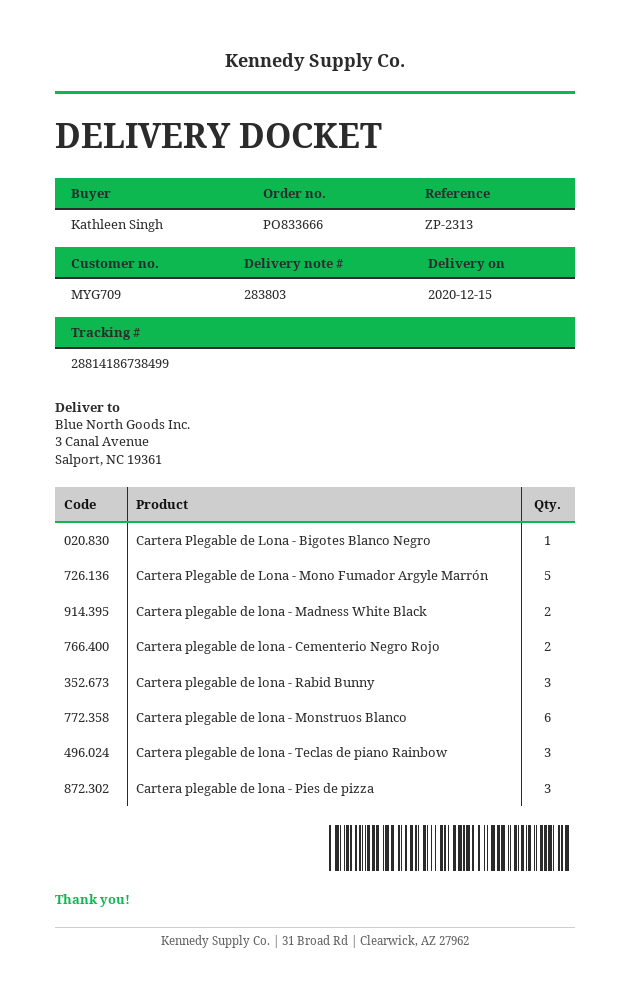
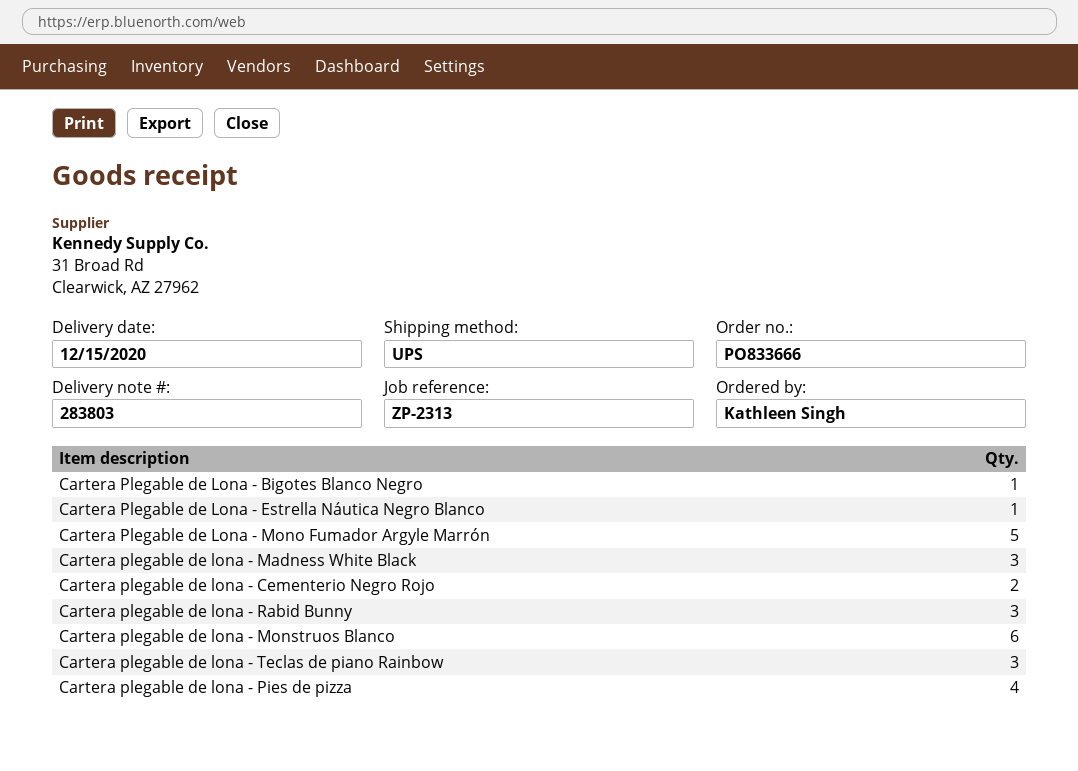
Cartera plegable de lona - Madness White Black: 2 -> 3
Cartera plegable de lona - Pies de pizza: 3 -> 4
Cartera Plegable de Lona - Estrella Náutica Negro Blanco: none -> 1

